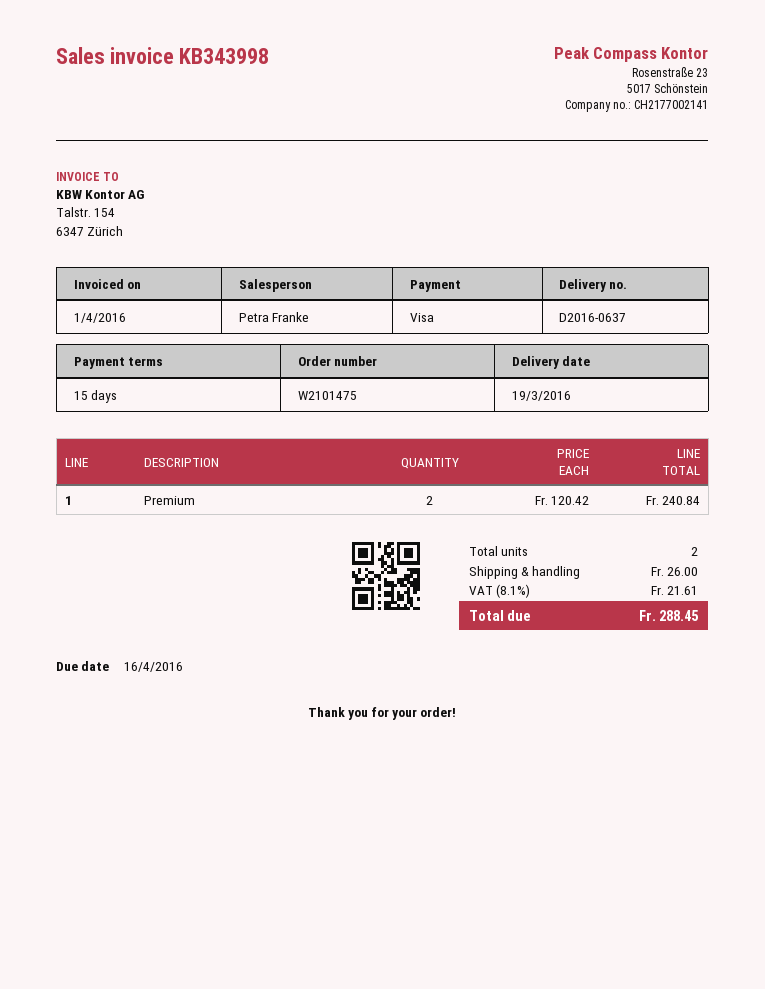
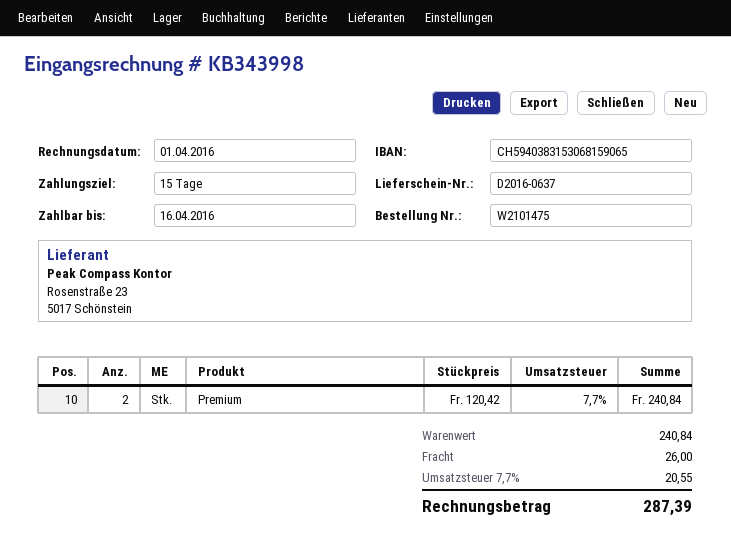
tax: 8.1% = 21.61 -> 7.7% = 20.55
total: 288.45 -> 287.39

